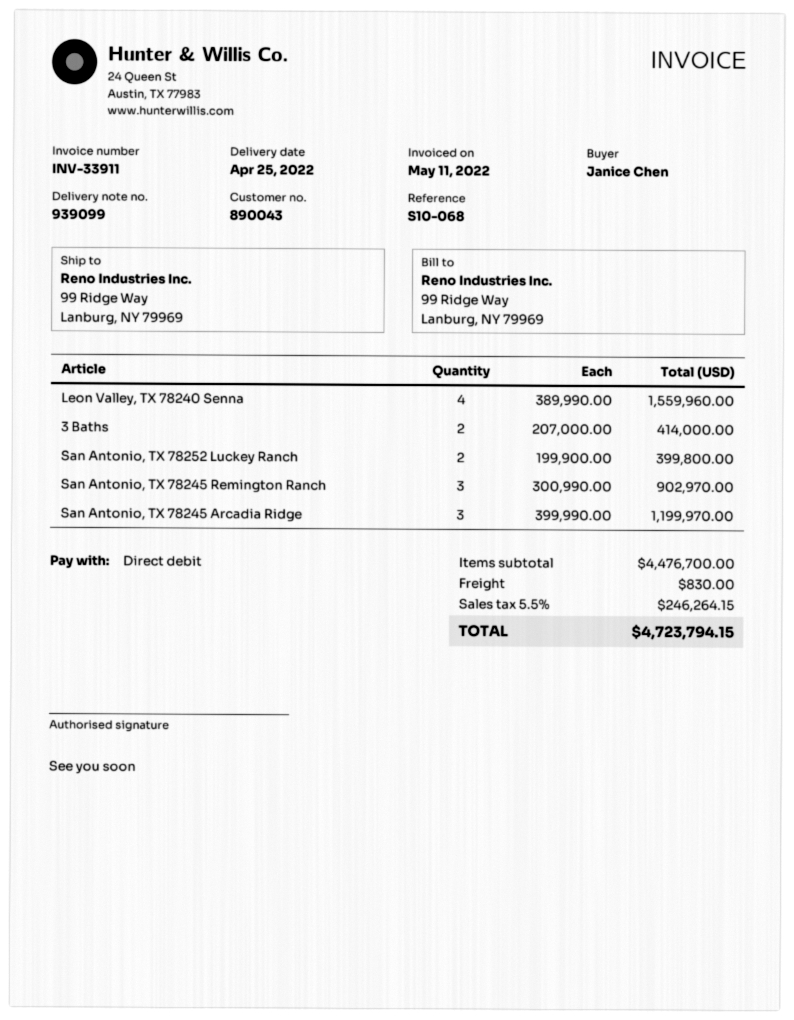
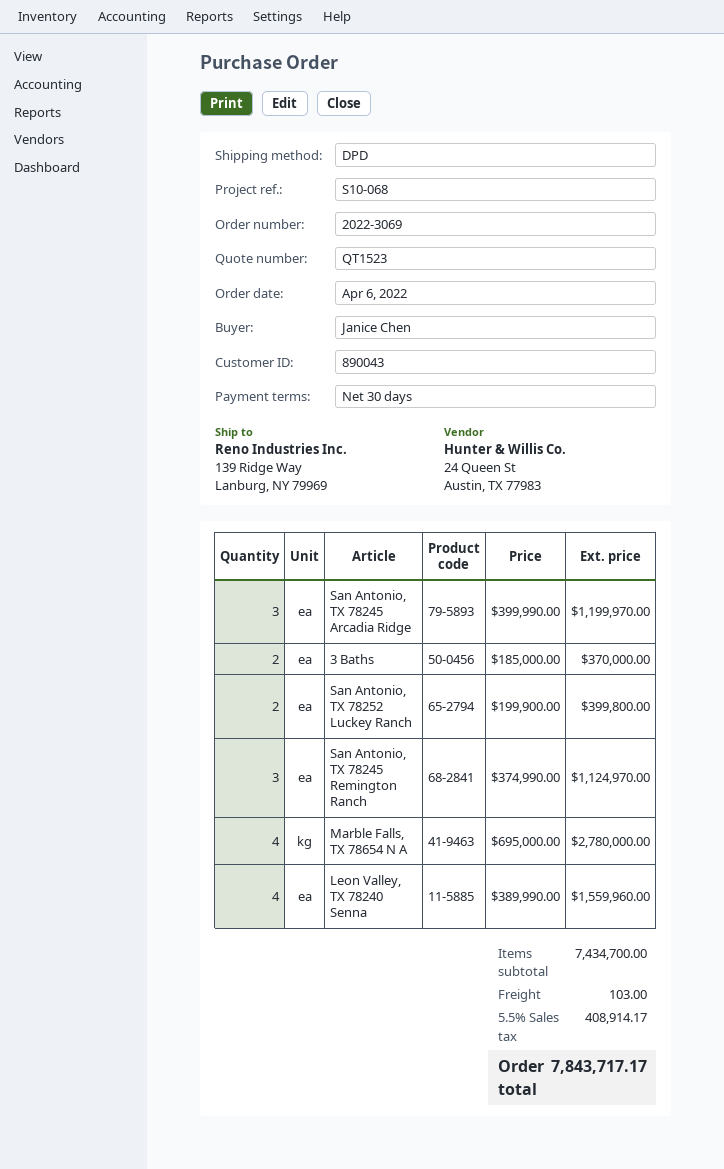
ship to: 99 Ridge Way, Lanburg, NY 79969 -> 139 Ridge Way, Lanburg, NY 79969
3 Baths: 2 x 207000.00 = 414000.00 -> 2 x 185000.00 = 370000.00
San Antonio, TX 78245 Remington Ranch: 3 x 300990.00 = 902970.00 -> 3 x 374990.00 = 1124970.00
Marble Falls, TX 78654 N A: none -> 4 x 695000.00 = 2780000.00
subtotal: 4476700.00 -> 7434700.00
shipping: 830.00 -> 103.00
tax: 5.5% = 246264.15 -> 5.5% = 408914.17
total: 4723794.15 -> 7843717.17

